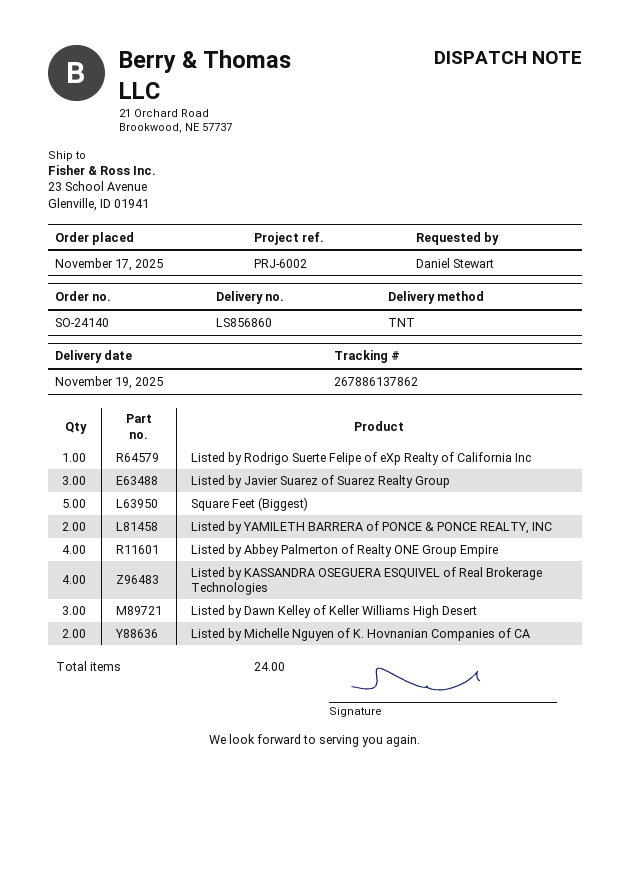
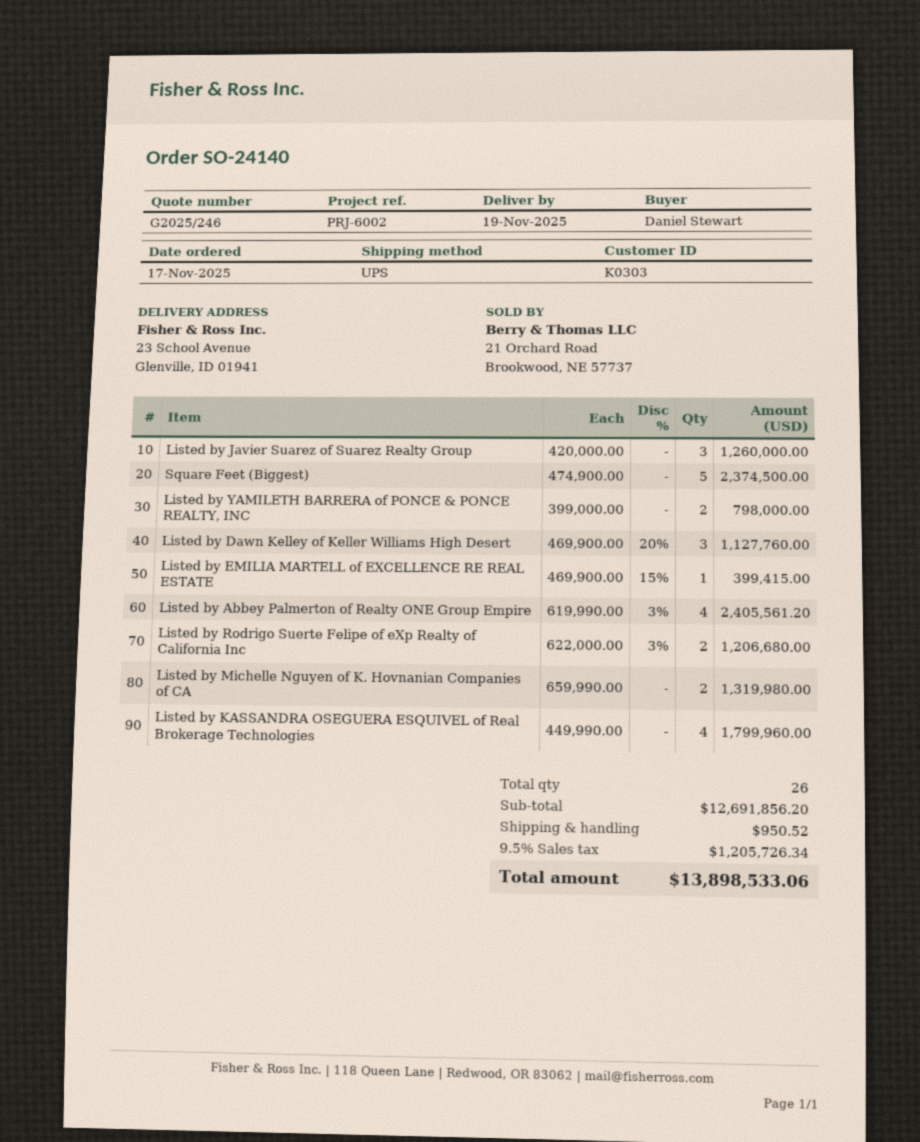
shipping method: TNT -> UPS
Listed by Rodrigo Suerte Felipe of eXp Realty of California Inc: 1 -> 2
Listed by EMILIA MARTELL of EXCELLENCE RE REAL ESTATE: none -> 1
total quantity: 24 -> 26

